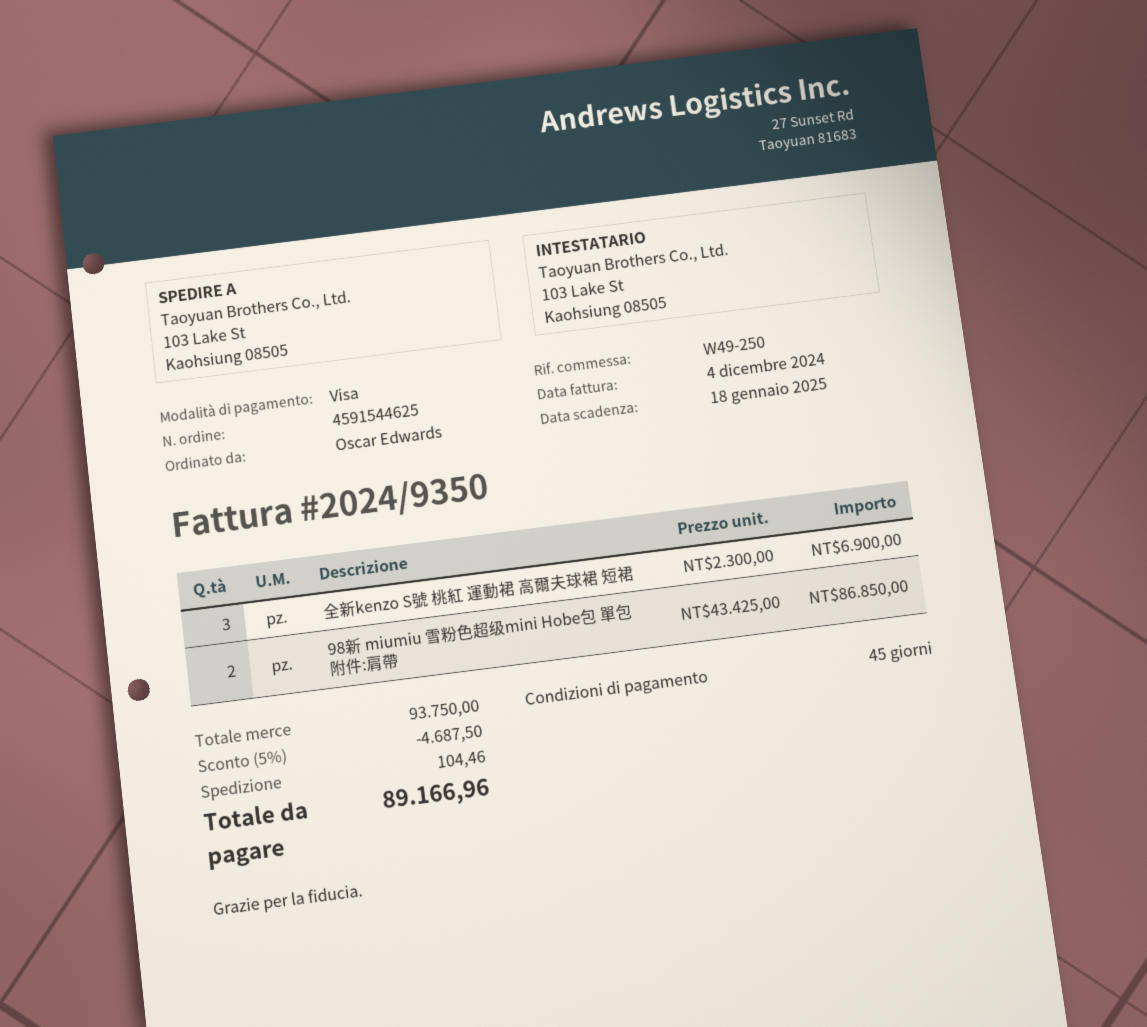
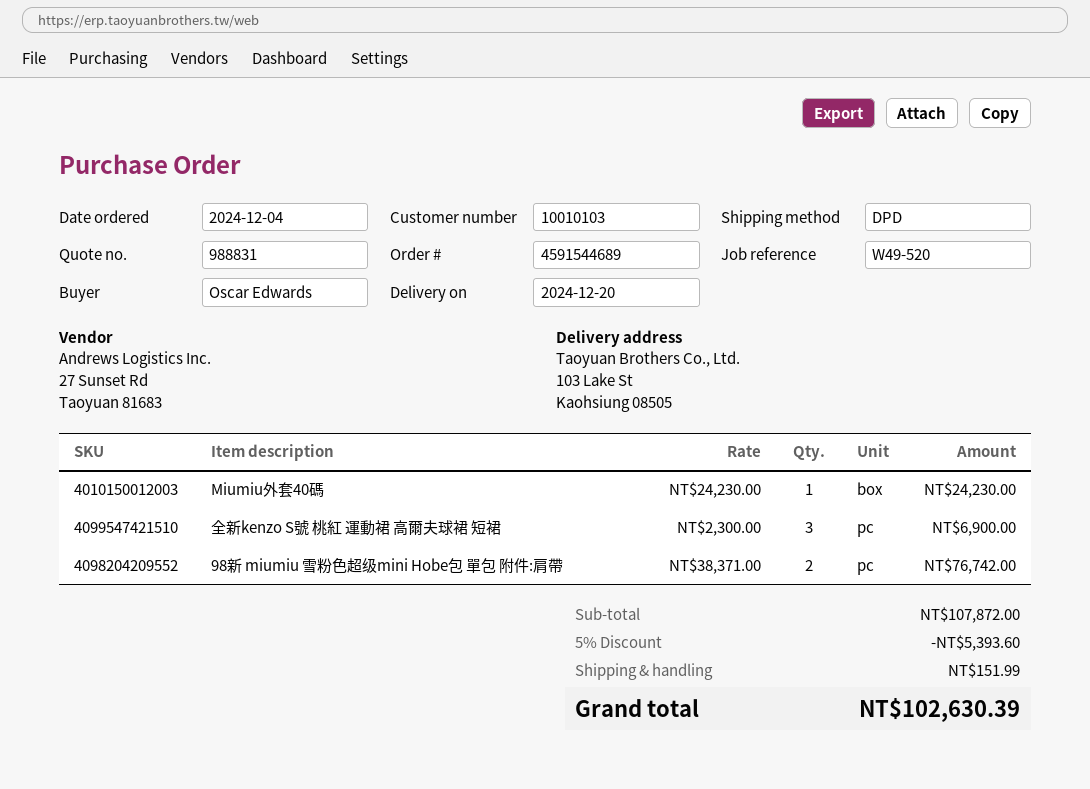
order number: 4591544625 -> 4591544689
reference: W49-250 -> W49-520
98新 miumiu 雪粉色超级mini Hobe包 單包 附件:肩帶: 2 x 43425.00 = 86850.00 -> 2 x 38371.00 = 76742.00
Miumiu外套40碼: none -> 1 x 24230.00 = 24230.00
subtotal: 93750.00 -> 107872.00
discount: 5% = 4687.50 -> 5% = 5393.60
shipping: 104.46 -> 151.99
total: 89166.96 -> 102630.39

